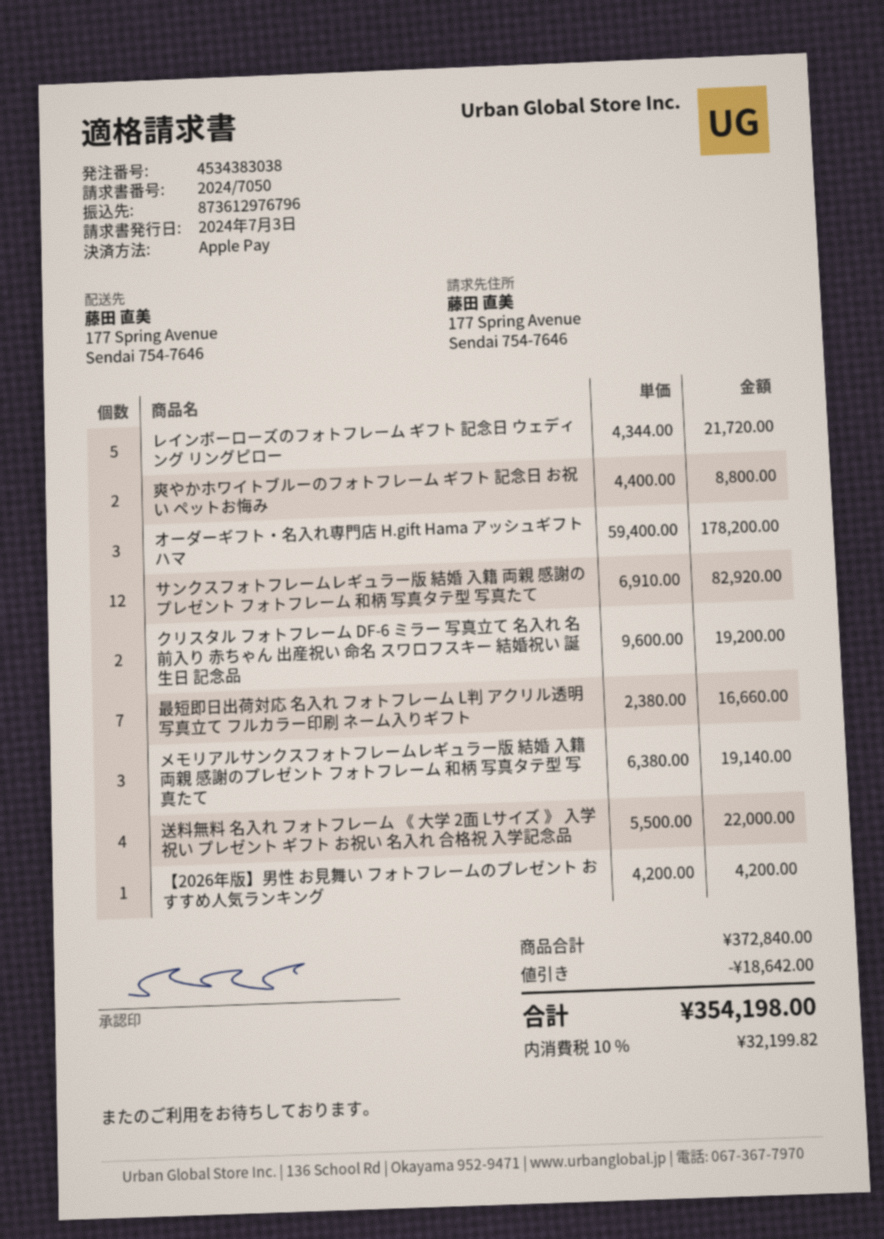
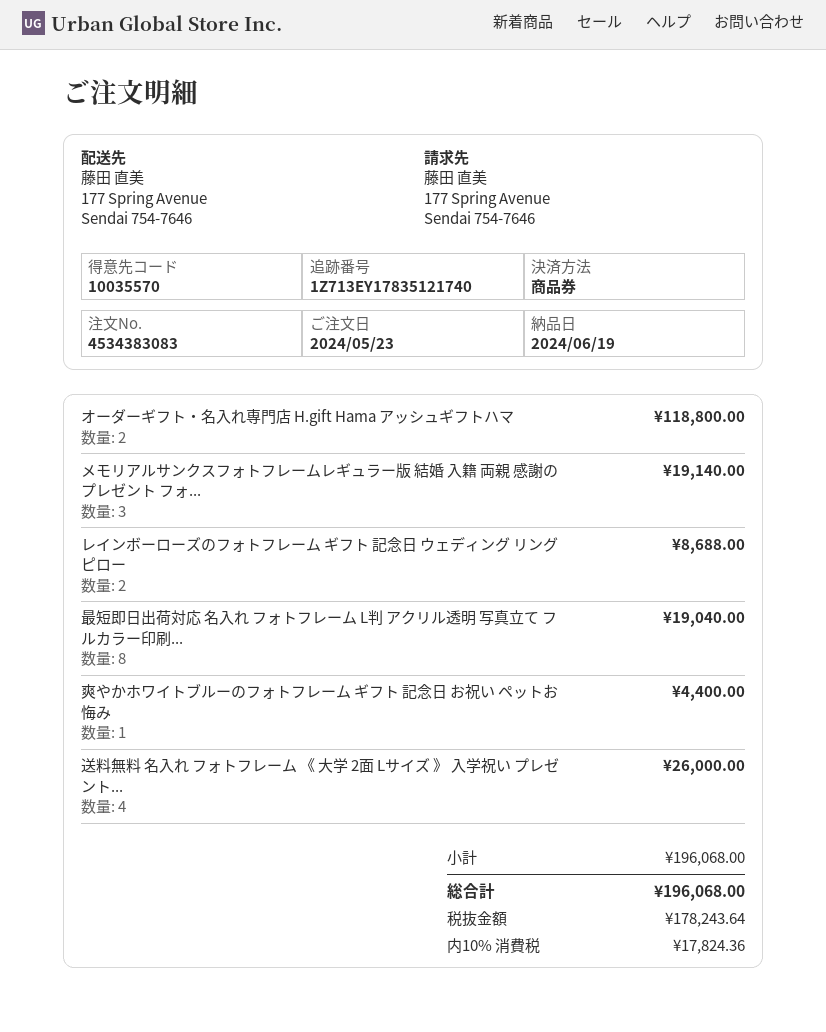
order number: 4534383038 -> 4534383083
payment method: Apple Pay -> gift card
レインボーローズのフォトフレーム ギフト 記念日 ウェディング リングピロー: 5 for 21720.00 -> 2 for 8688.00
爽やかホワイトブルーのフォトフレーム ギフト 記念日 お祝い ペットお悔み: 2 for 8800.00 -> 1 for 4400.00
オーダーギフト・名入れ専門店 H.gift Hama アッシュギフトハマ: 3 for 178200.00 -> 2 for 118800.00
サンクスフォトフレームレギュラー版 結婚 入籍 両親 感謝のプレゼント フォトフレーム 和柄 写真タテ型 写真たて: 12 for 82920.00 -> none
クリスタル フォトフレーム DF-6 ミラー 写真立て 名入れ 名前入り 赤ちゃん 出産祝い 命名 スワロフスキー 結婚祝い 誕生日 記念品: 2 for 19200.00 -> none
最短即日出荷対応 名入れ フォトフレーム L判 アクリル透明 写真立て フルカラー印刷 ネーム入りギフト: 7 for 16660.00 -> 8 for 19040.00
送料無料 名入れ フォトフレーム 《 大学 2面 Lサイズ 》 入学祝い プレゼント ギフト お祝い 名入れ 合格祝 入学記念品: 4 for 22000.00 -> 4 for 26000.00
【2026年版】男性 お見舞い フォトフレームのプレゼント おすすめ人気ランキング: 1 for 4200.00 -> none
subtotal: 372840.00 -> 196068.00
discount: 18642.00 -> none
tax: 10% = 32199.82 -> 10% = 17824.36
total: 354198.00 -> 196068.00

